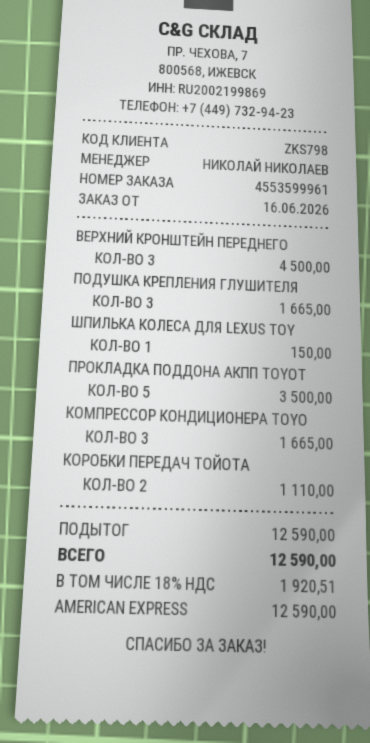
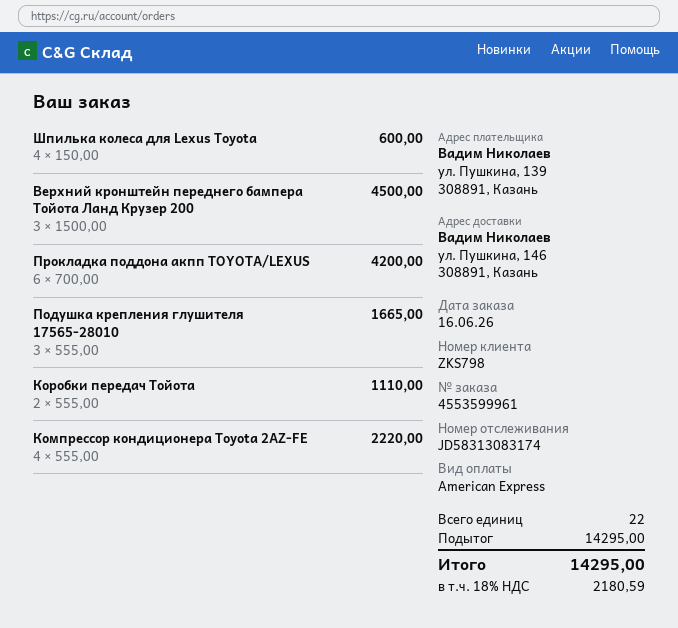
ШПИЛЬКА КОЛЕСА ДЛЯ LEXUS TOY: 1 for 150.00 -> 4 for 600.00
ПРОКЛАДКА ПОДДОНА АКПП TOYOT: 5 for 3500.00 -> 6 for 4200.00
КОМПРЕССОР КОНДИЦИОНЕРА TOYO: 3 for 1665.00 -> 4 for 2220.00
subtotal: 12590.00 -> 14295.00
tax: 18% = 1920.51 -> 18% = 2180.59
total: 12590.00 -> 14295.00

